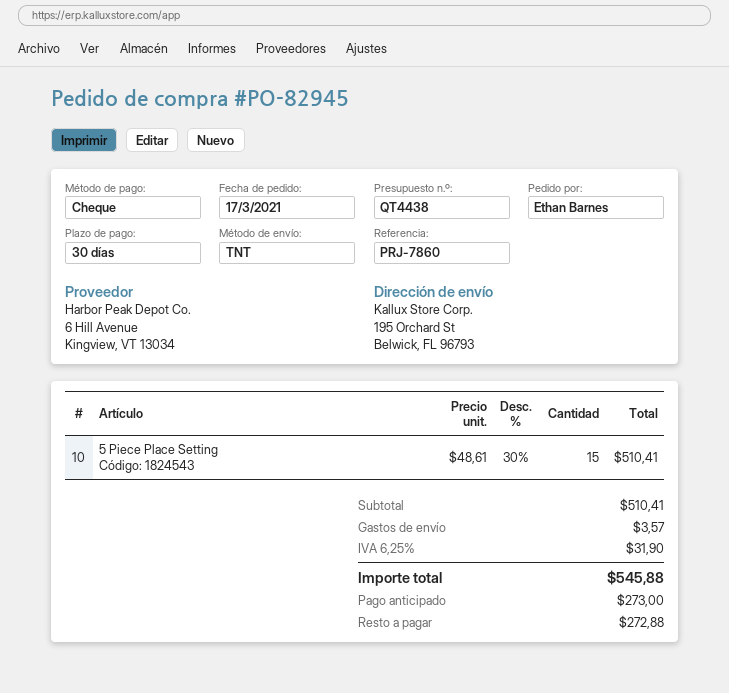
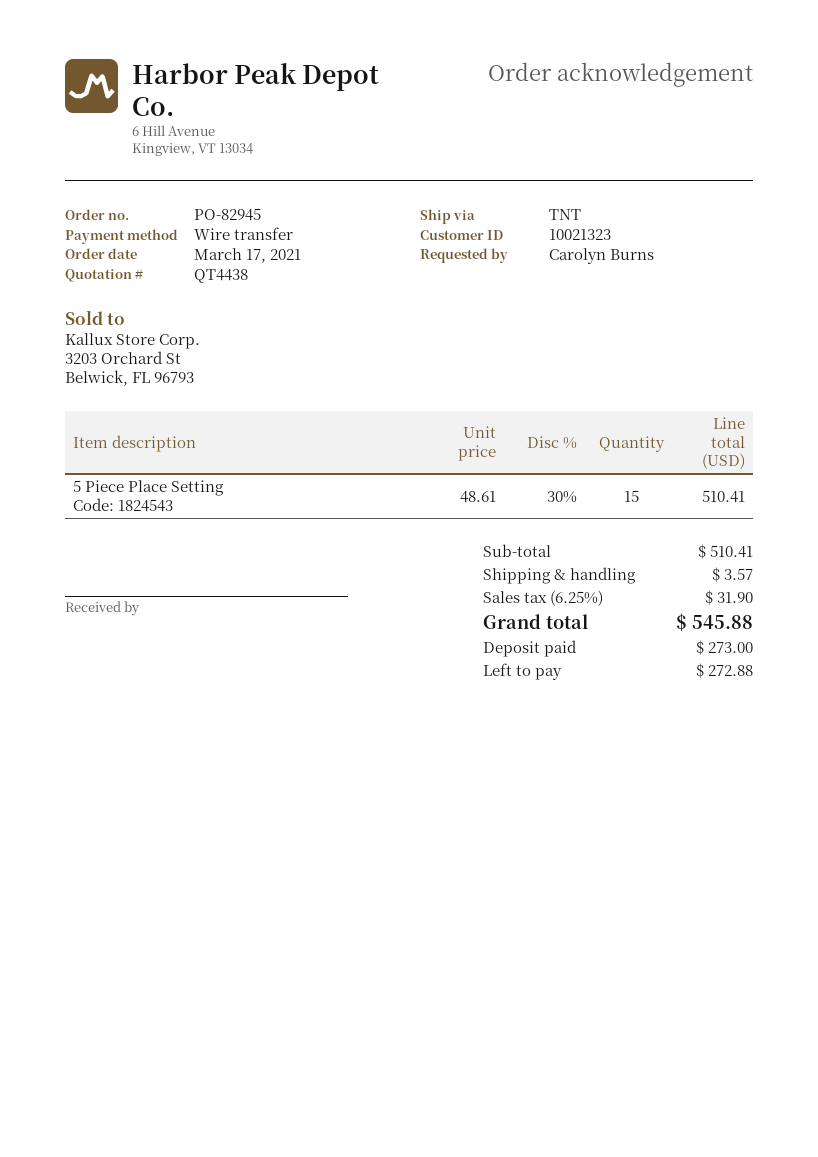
ordered by: Ethan Barnes -> Carolyn Burns
payment method: cheque -> bank transfer

